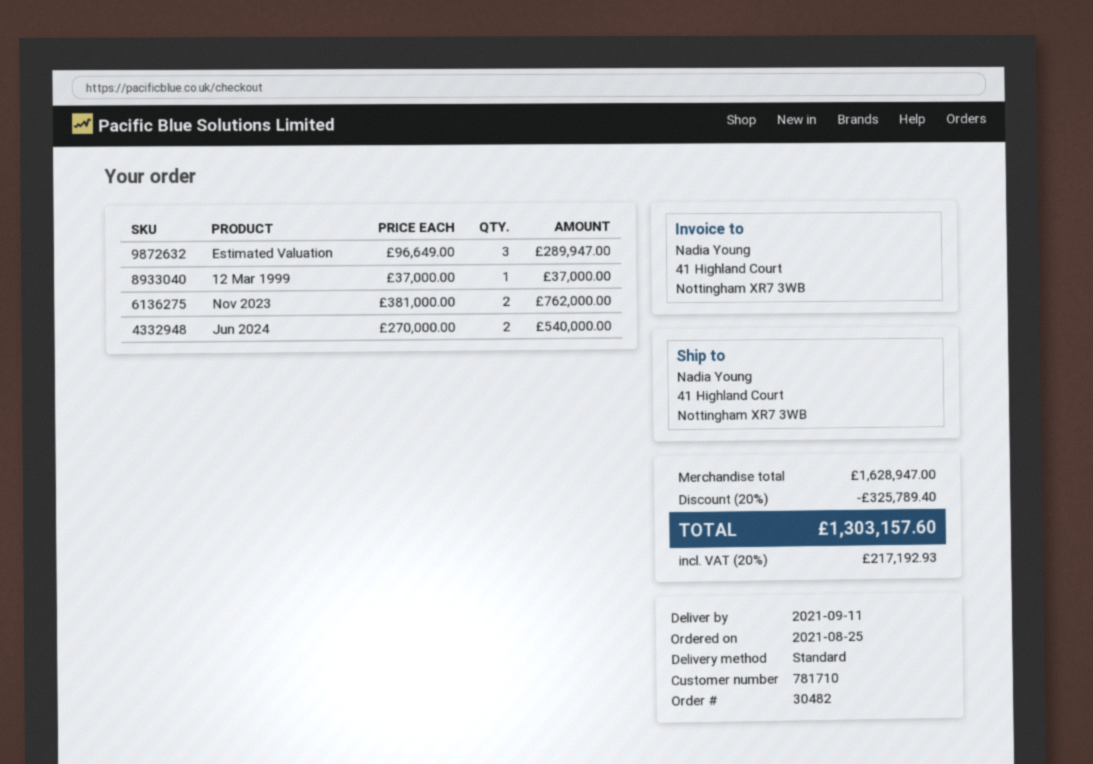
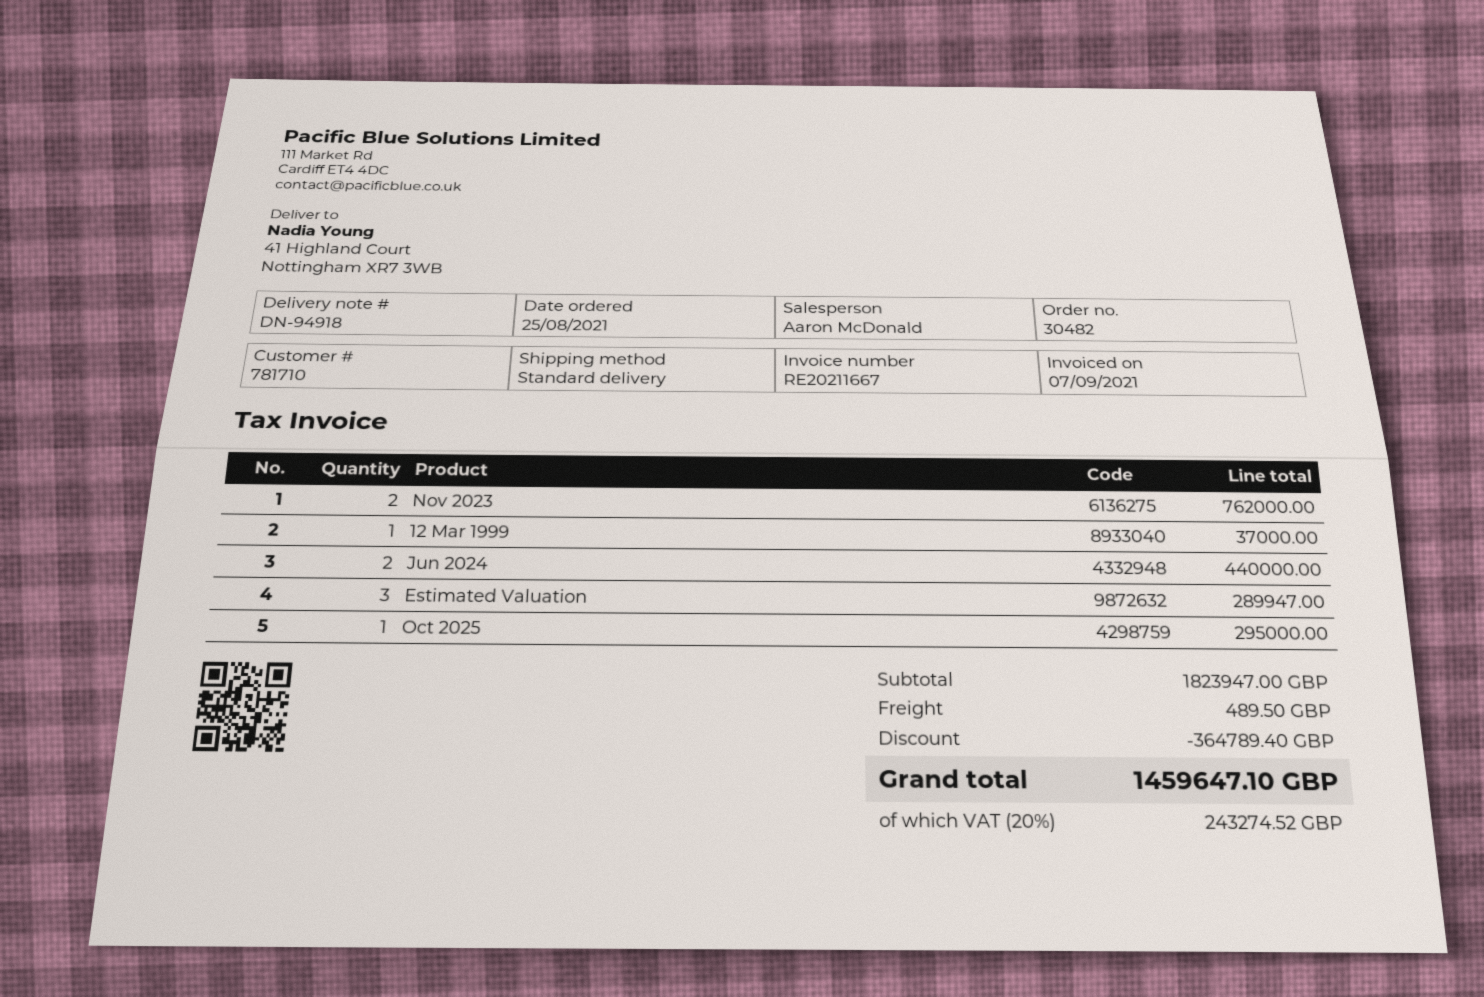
Jun 2024: 2 for 540000.00 -> 2 for 440000.00
Oct 2025: none -> 1 for 295000.00
subtotal: 1628947.00 -> 1823947.00
discount: 325789.40 -> 364789.40
shipping: none -> 489.50
tax: 20% = 217192.93 -> 20% = 243274.52
total: 1303157.60 -> 1459647.10

